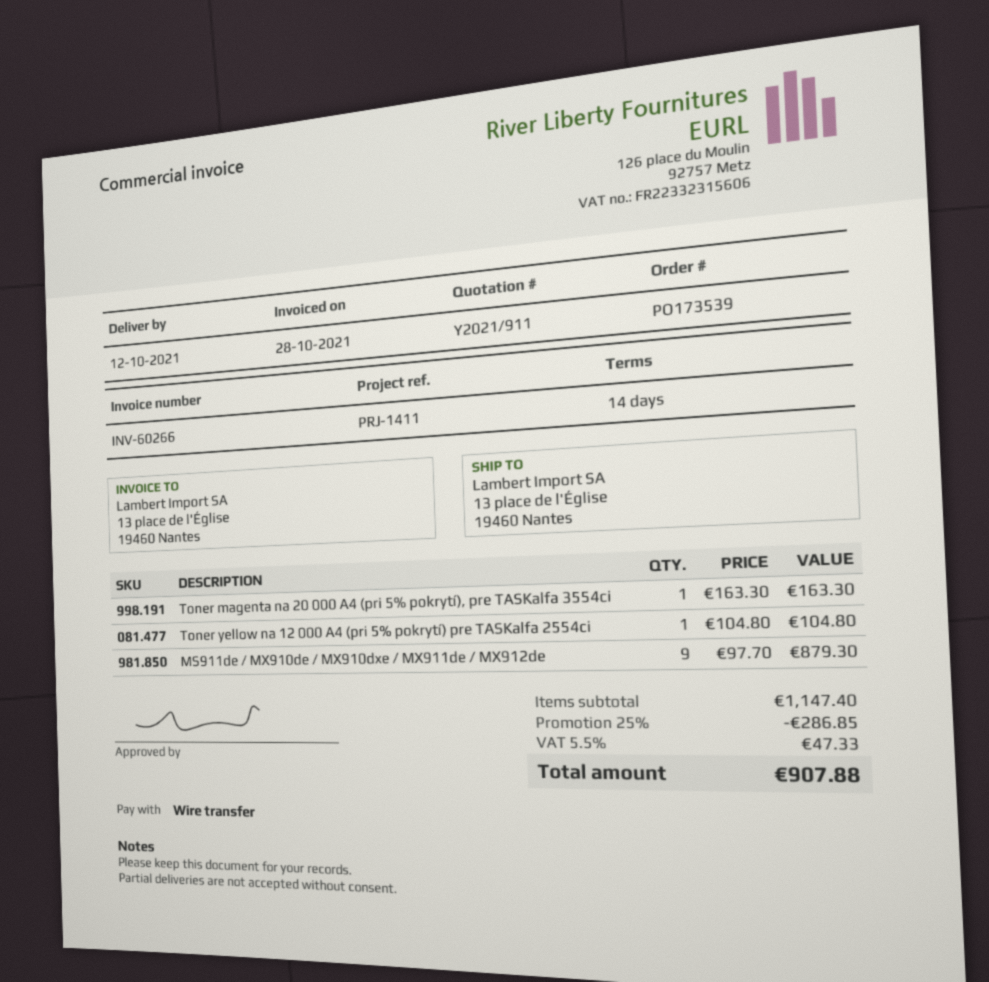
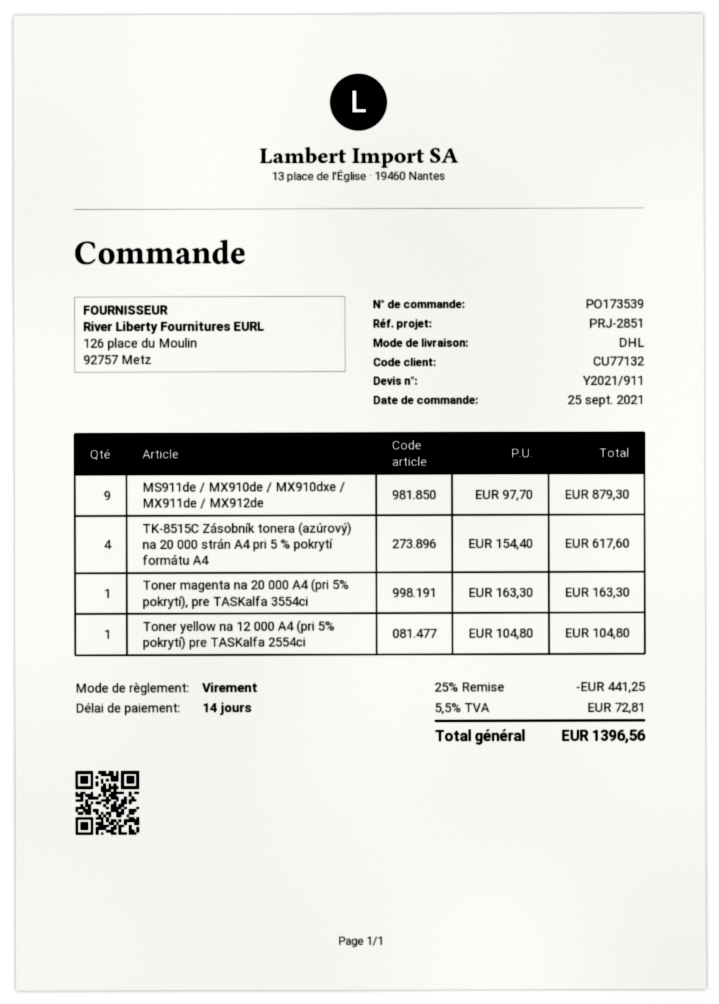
reference: PRJ-1411 -> PRJ-2851
TK-8515C Zásobník tonera (azúrový) na 20 000 strán A4 pri 5 % pokrytí formátu A4: none -> 4 x 154.40 = 617.60
discount: 25% = 286.85 -> 25% = 441.25
tax: 5.5% = 47.33 -> 5.5% = 72.81
total: 907.88 -> 1396.56

